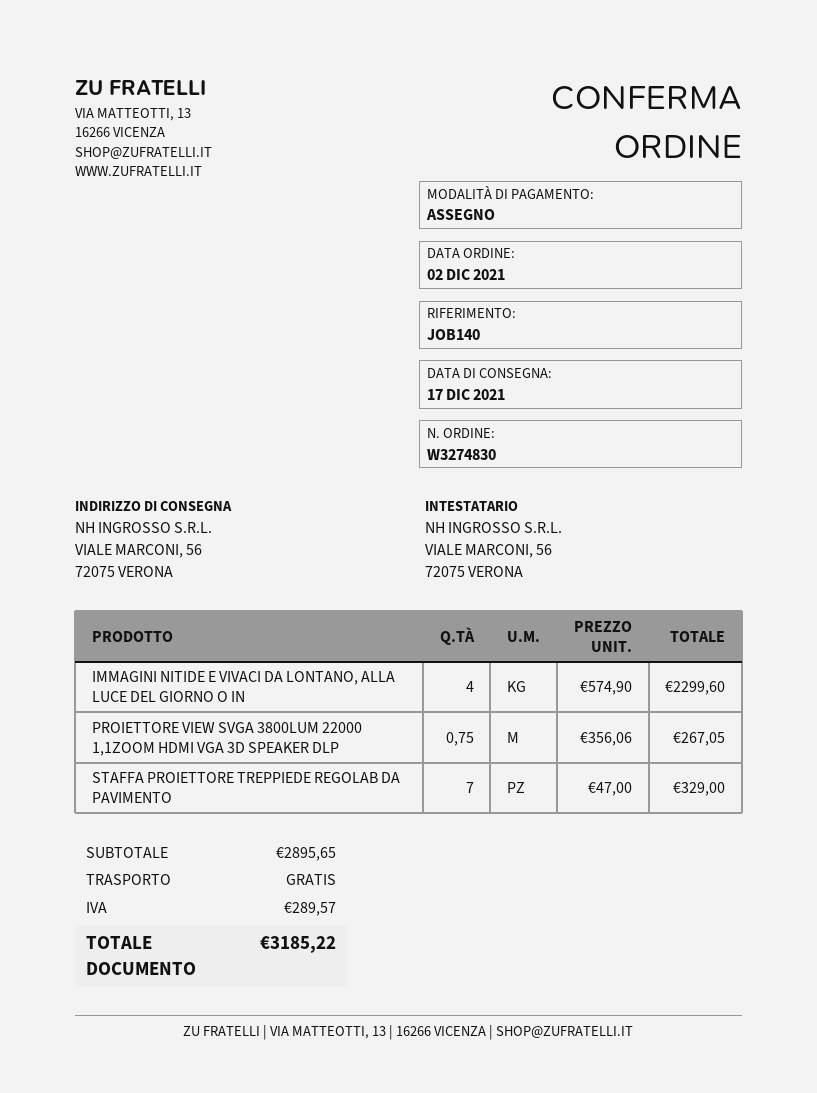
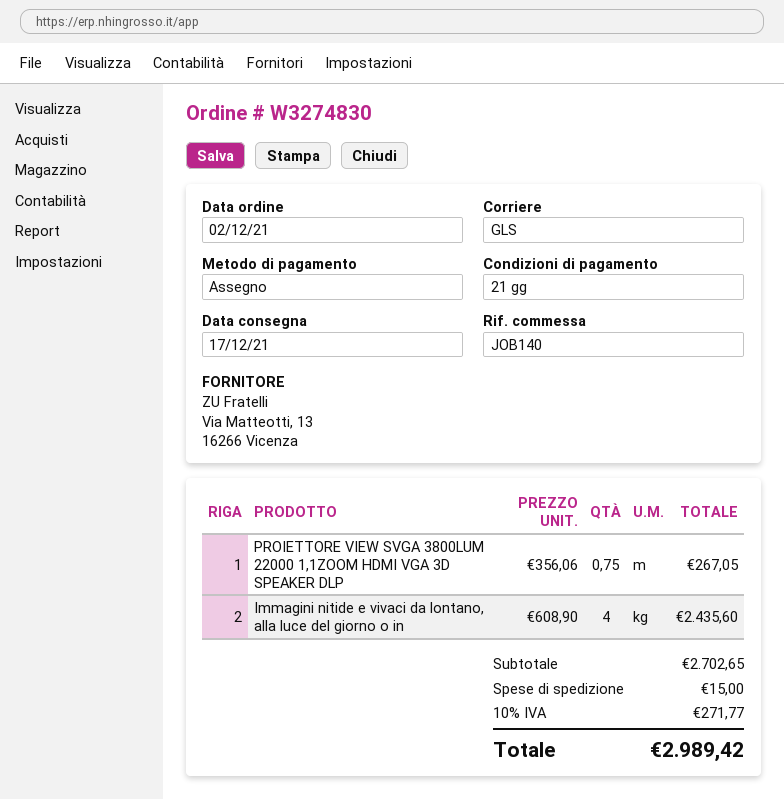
IMMAGINI NITIDE E VIVACI DA LONTANO, ALLA LUCE DEL GIORNO O IN: 4 x 574.90 = 2299.60 -> 4 x 608.90 = 2435.60
STAFFA PROIETTORE TREPPIEDE REGOLAB DA PAVIMENTO: 7 x 47.00 = 329.00 -> none
subtotal: 2895.65 -> 2702.65
shipping: 0.00 -> 15.00
tax: 289.57 -> 271.77
total: 3185.22 -> 2989.42

